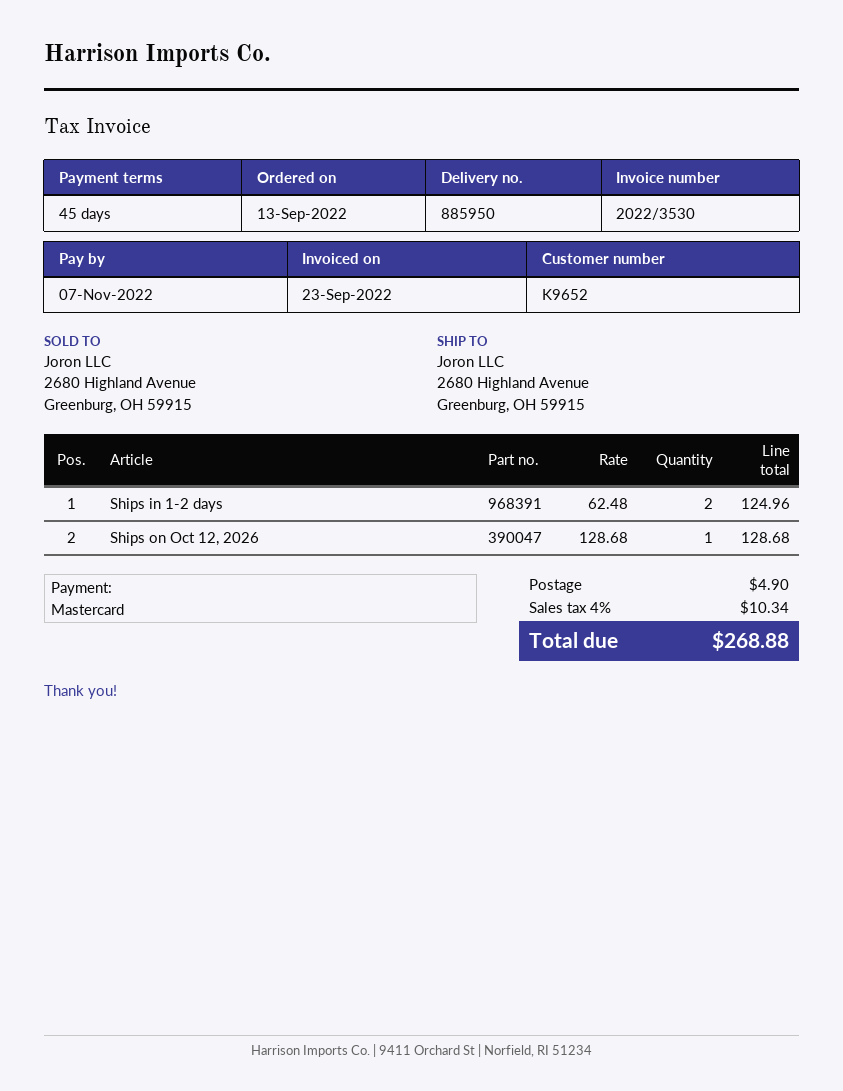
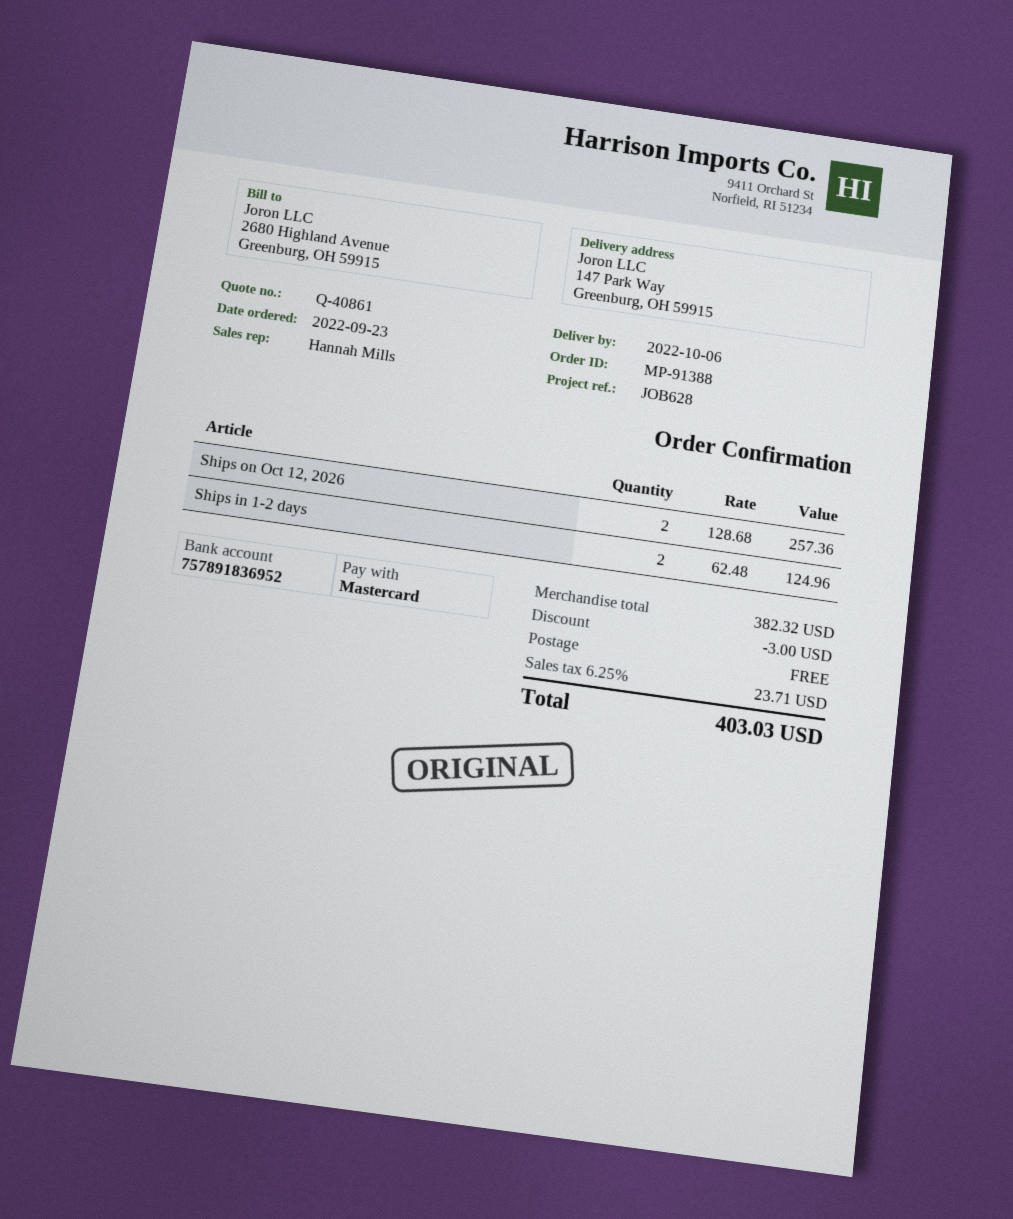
order date: 2022-09-13 -> 2022-09-23
ship to: 2680 Highland Avenue, Greenburg, OH 59915 -> 147 Park Way, Greenburg, OH 59915
Ships on Oct 12, 2026: 1 x 128.68 = 128.68 -> 2 x 128.68 = 257.36
discount: none -> 3.00
shipping: 4.90 -> 0.00
tax: 4% = 10.34 -> 6.25% = 23.71
total: 268.88 -> 403.03

